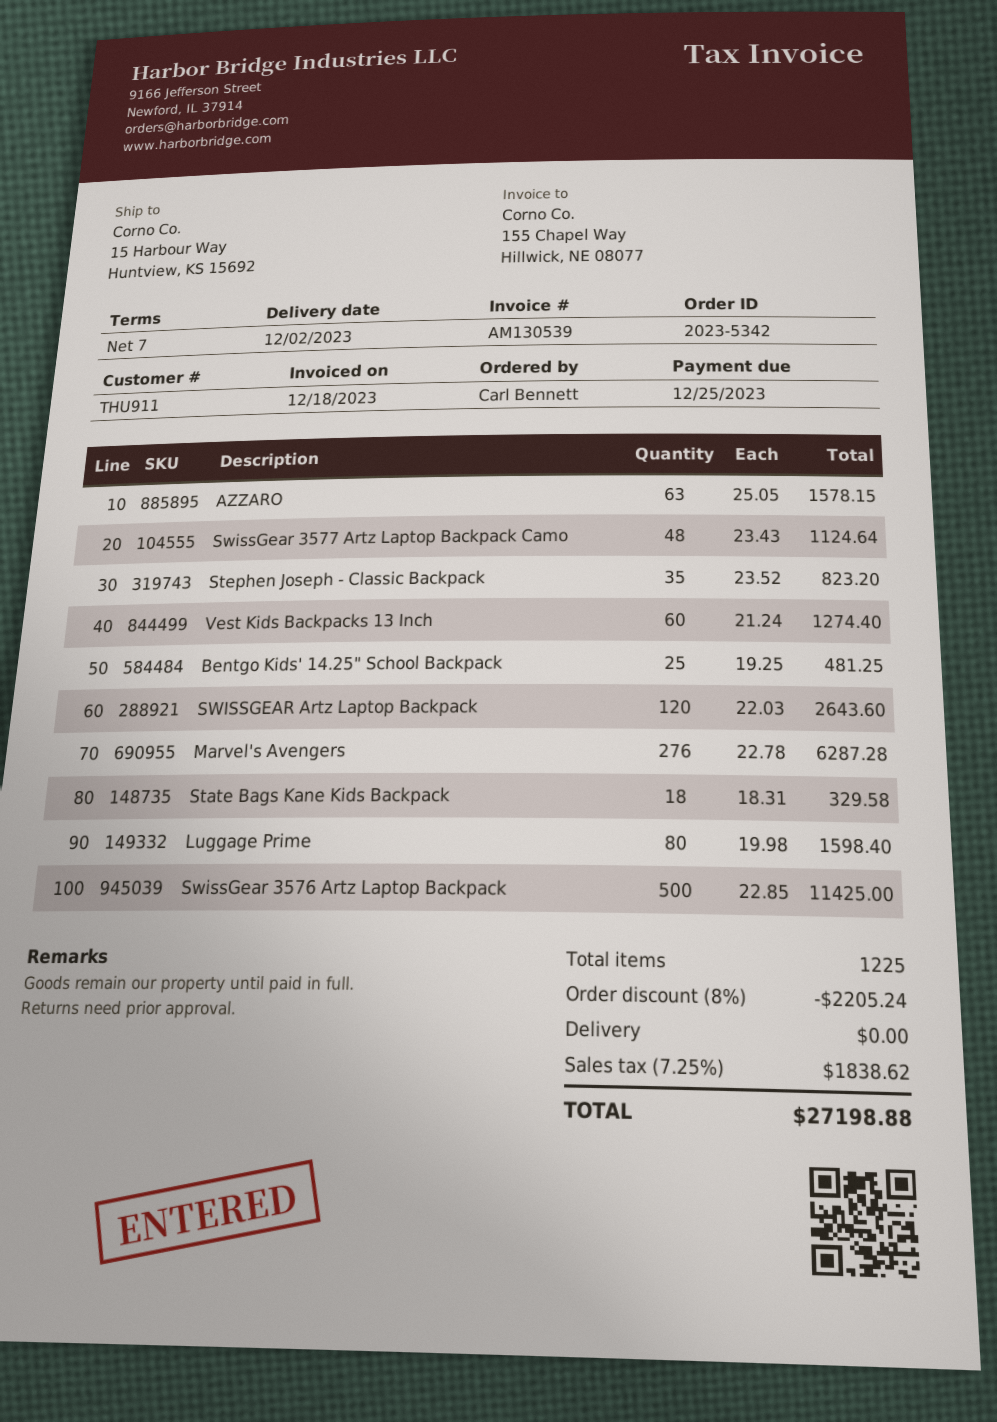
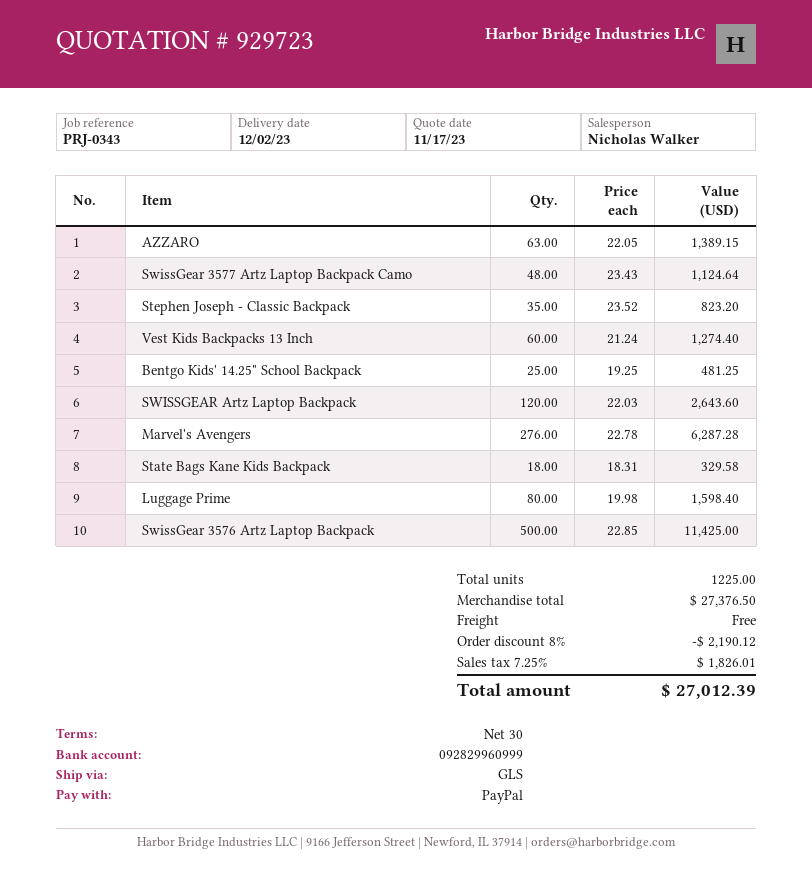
payment terms: 7 days -> 30 days
AZZARO: 63 x 25.05 = 1578.15 -> 63 x 22.05 = 1389.15
discount: 8% = 2205.24 -> 8% = 2190.12
tax: 7.25% = 1838.62 -> 7.25% = 1826.01
total: 27198.88 -> 27012.39

